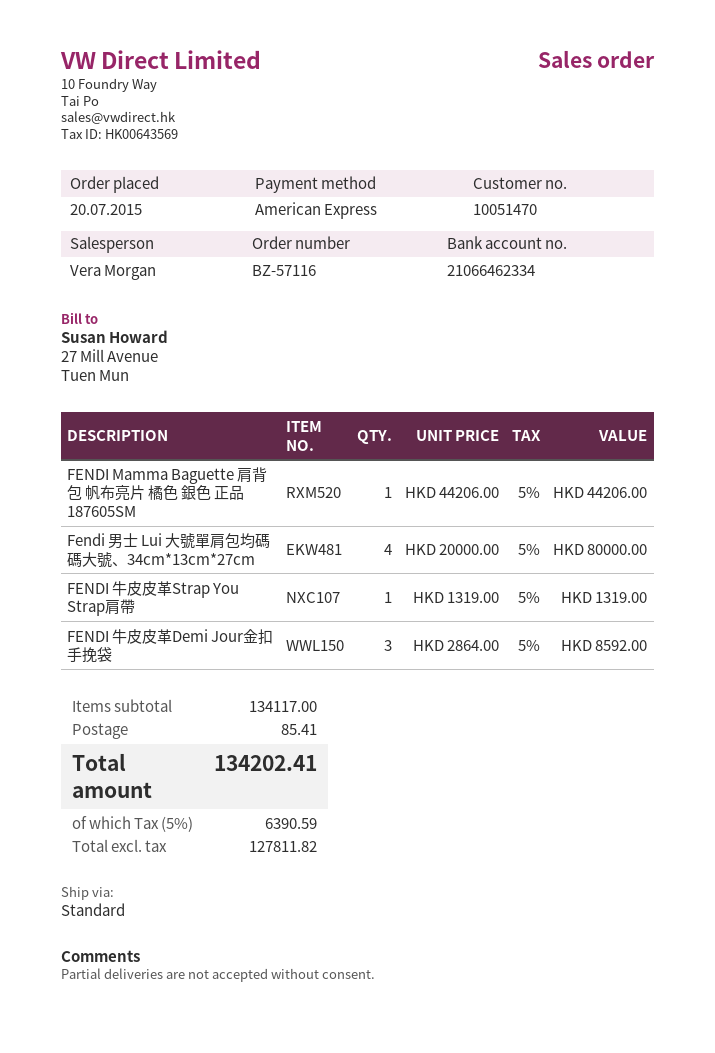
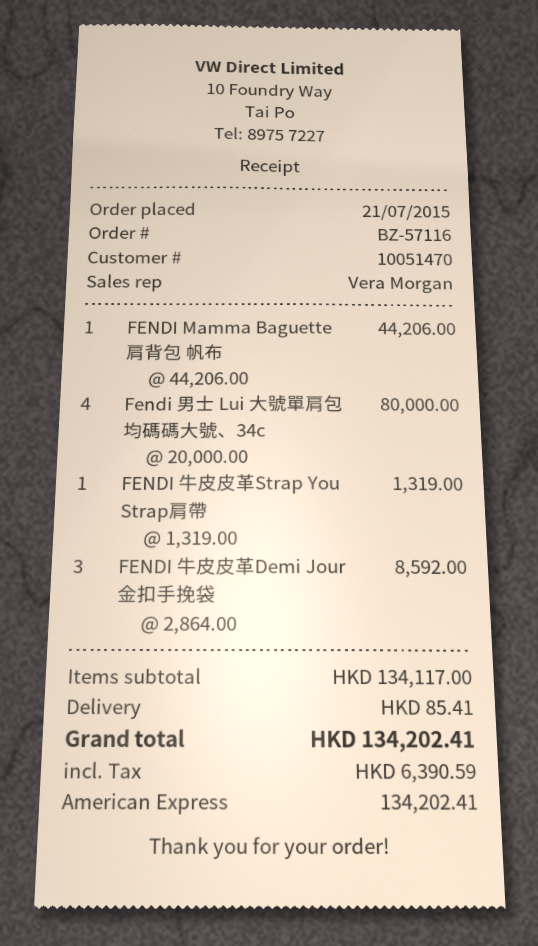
order date: 2015-07-20 -> 2015-07-21

